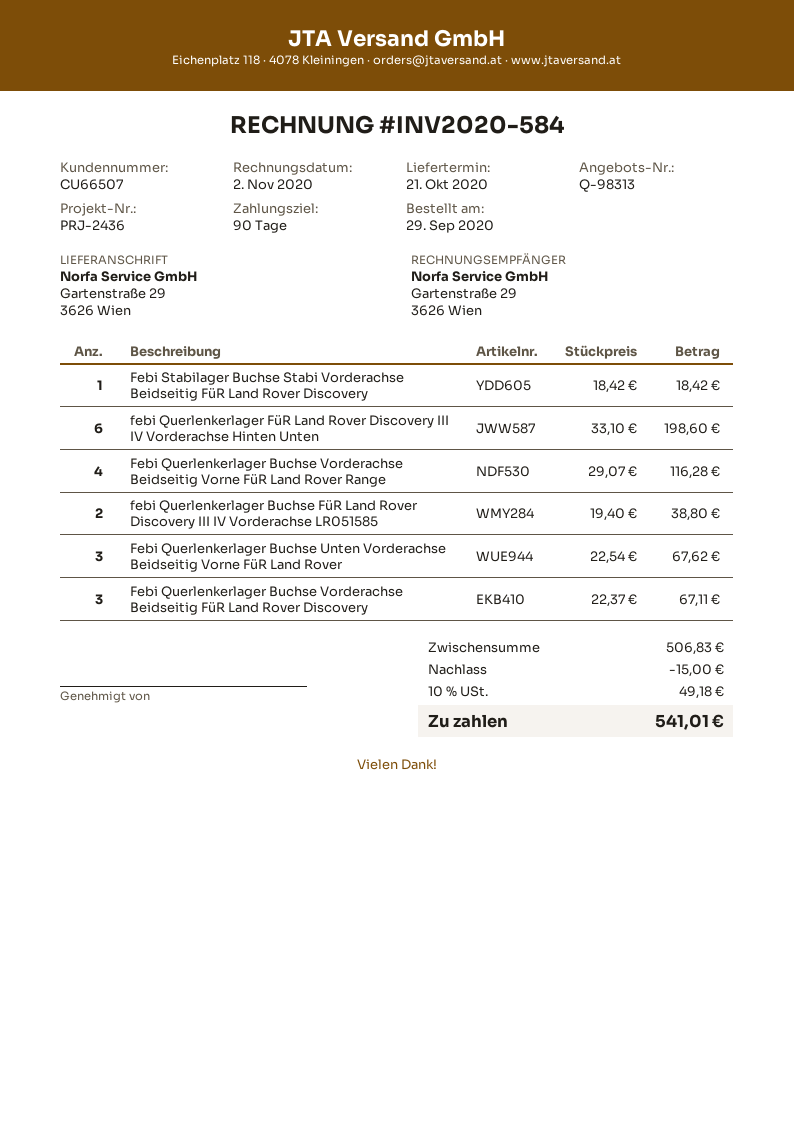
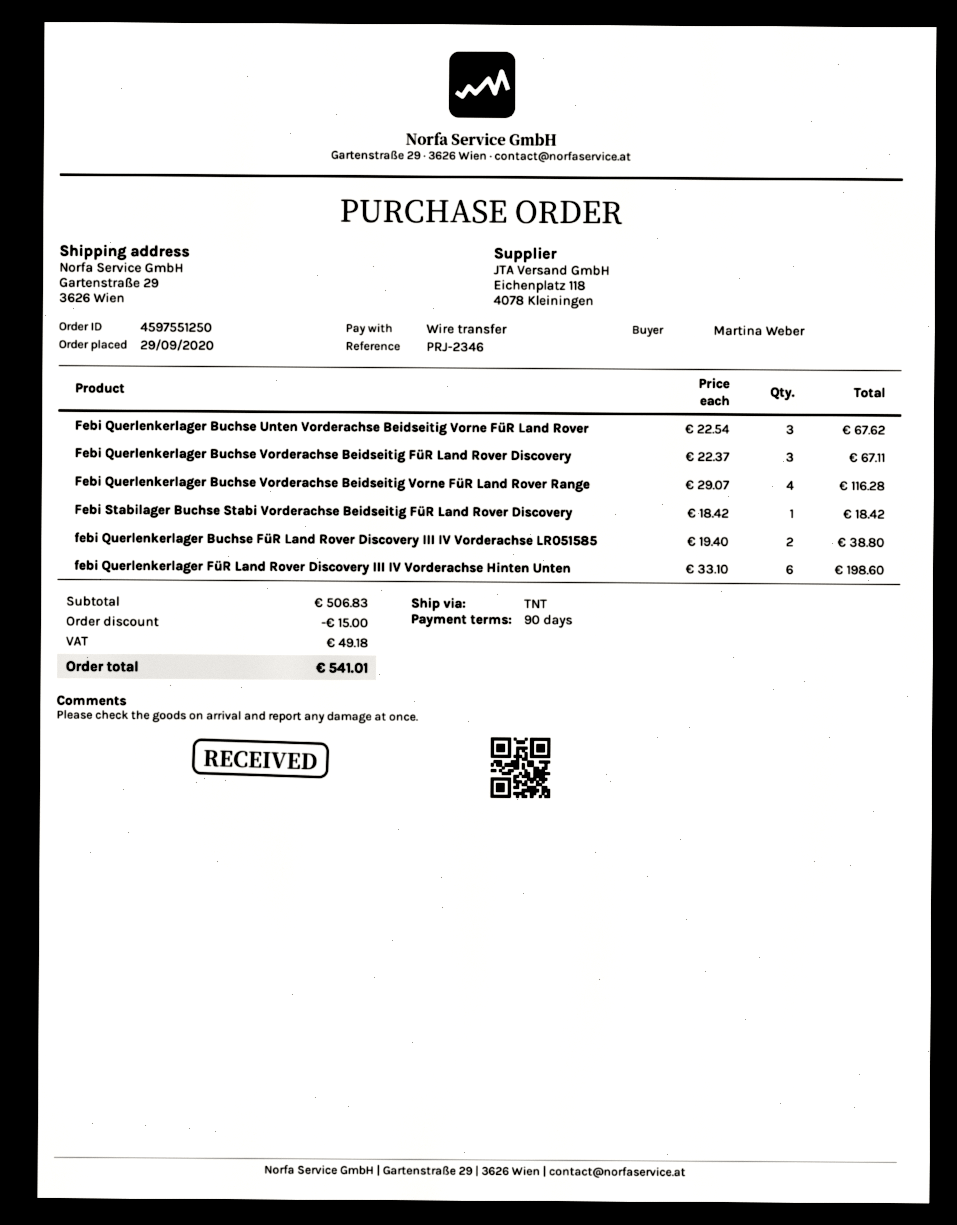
reference: PRJ-2436 -> PRJ-2346

